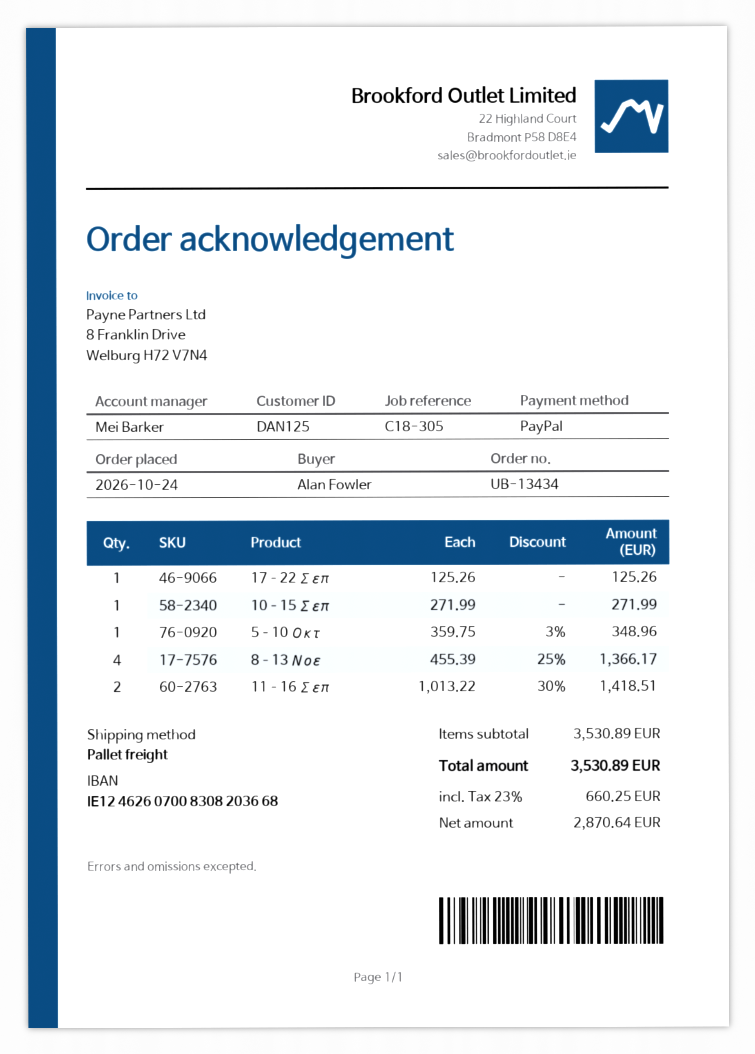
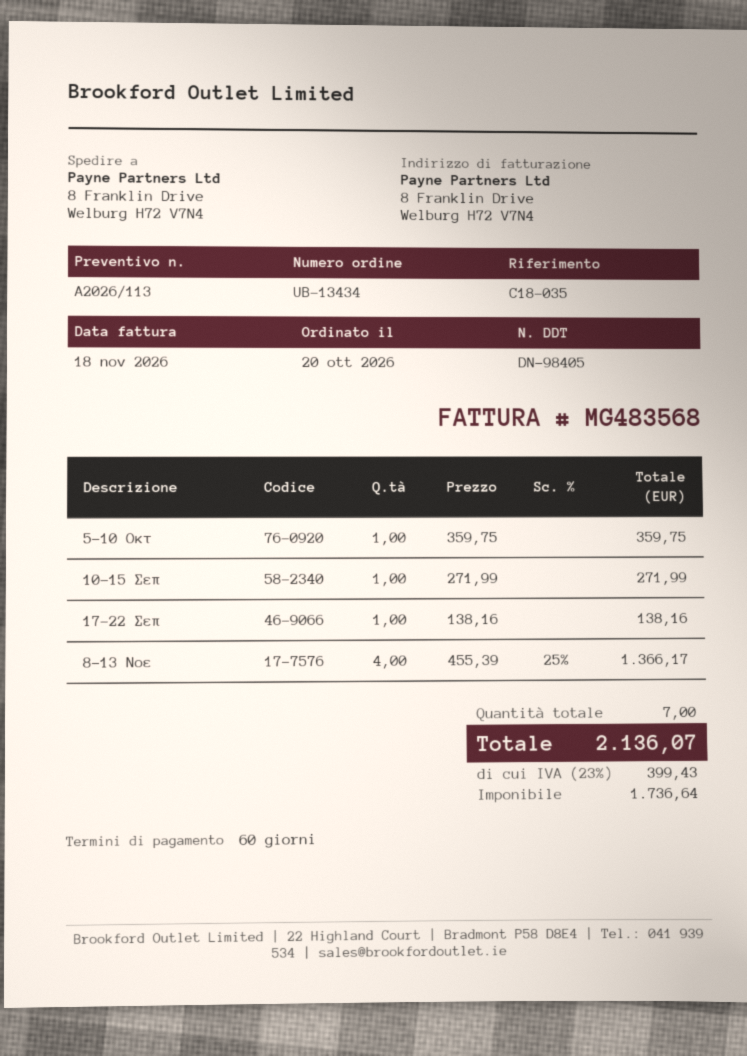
order date: 2026-10-24 -> 2026-10-20
reference: C18-305 -> C18-035
17–22 Σεπ: 1 x 125.26 = 125.26 -> 1 x 138.16 = 138.16
5–10 Οκτ: 1 x 359.75 - 3% = 348.96 -> 1 x 359.75 = 359.75
11–16 Σεπ: 2 x 1013.22 - 30% = 1418.51 -> none
net: 2870.64 -> 1736.64
tax: 23% = 660.25 -> 23% = 399.43
total: 3530.89 -> 2136.07

